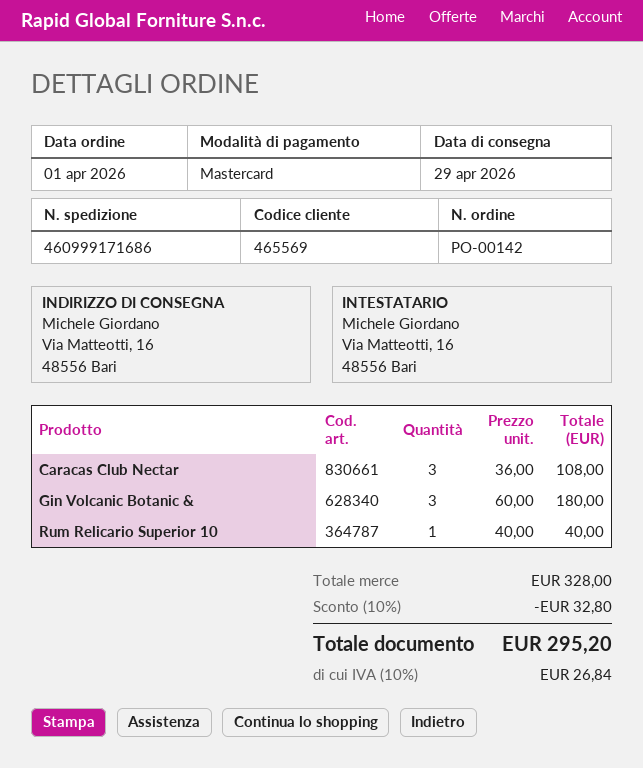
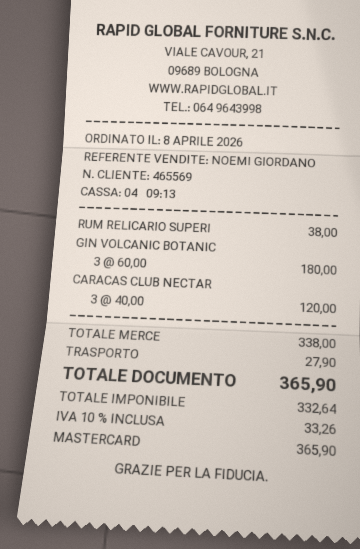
order date: 2026-04-01 -> 2026-04-08
Caracas Club Nectar: 3 x 36.00 = 108.00 -> 3 x 40.00 = 120.00
Rum Relicario Superior 10: 1 x 40.00 = 40.00 -> 1 x 38.00 = 38.00
subtotal: 328.00 -> 338.00
discount: 10% = 32.80 -> none
shipping: none -> 27.90
tax: 10% = 26.84 -> 10% = 33.26
total: 295.20 -> 365.90

